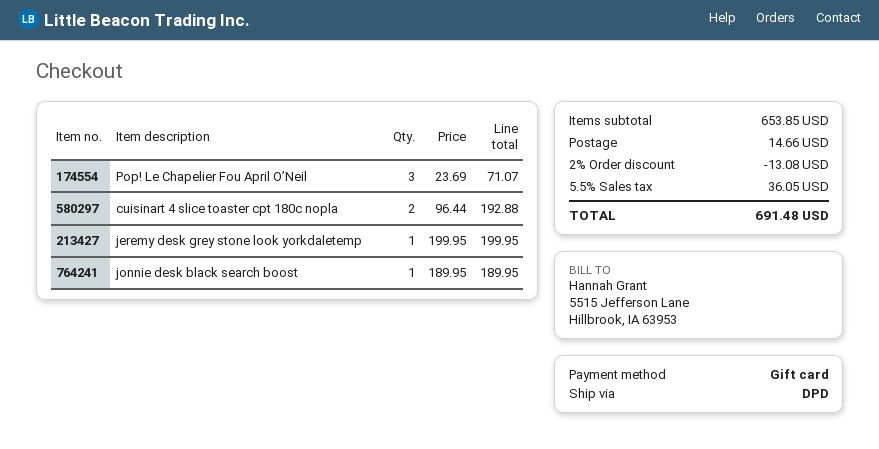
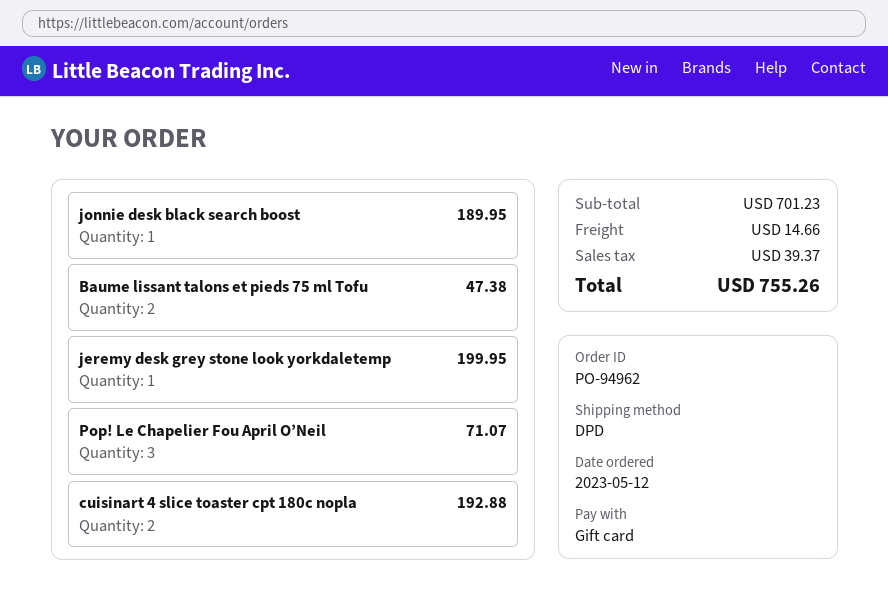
Baume lissant talons et pieds 75 ml Tofu: none -> 2 for 47.38
subtotal: 653.85 -> 701.23
discount: 2% = 13.08 -> none
tax: 36.05 -> 39.37
total: 691.48 -> 755.26

